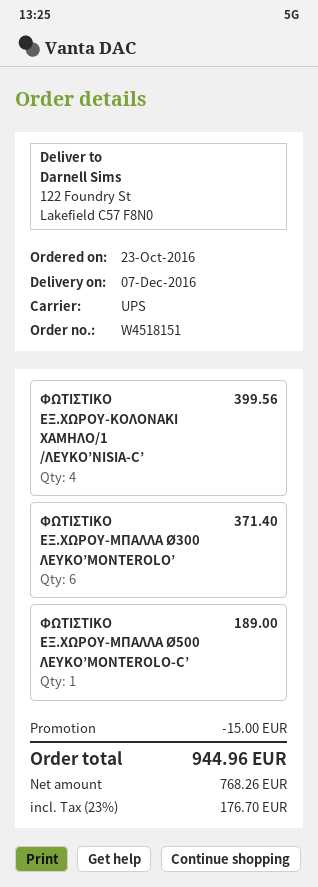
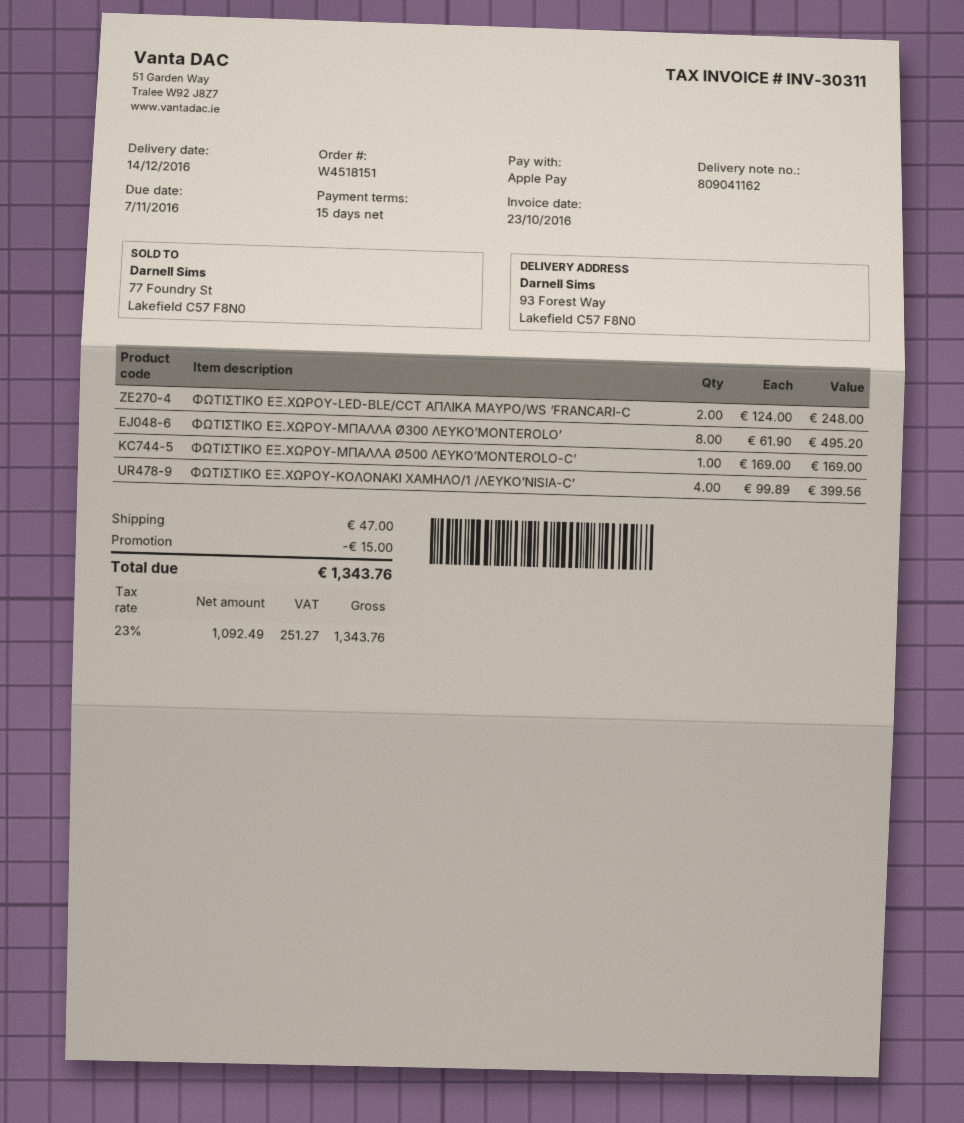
delivery date: 2016-12-07 -> 2016-12-14
ship to: 122 Foundry St, Lakefield C57 F8N0 -> 93 Forest Way, Lakefield C57 F8N0
ΦΩΤΙΣΤΙΚΟ ΕΞ.ΧΩΡΟΥ-ΜΠΑΛΛΑ Ø300 ΛΕΥΚΟ’MONTEROLO’: 6 for 371.40 -> 8 for 495.20
ΦΩΤΙΣΤΙΚΟ ΕΞ.ΧΩΡΟΥ-ΜΠΑΛΛΑ Ø500 ΛΕΥΚΟ’MONTEROLO-C’: 1 for 189.00 -> 1 for 169.00
ΦΩΤΙΣΤΙΚΟ ΕΞ.ΧΩΡΟΥ-LED-BLE/CCT ΑΠΛΙΚΑ ΜΑΥΡΟ/WS ‘FRANCARI-C: none -> 2 for 248.00
shipping: none -> 47.00
net: 768.26 -> 1092.49
tax: 23% = 176.70 -> 23% = 251.27
total: 944.96 -> 1343.76

